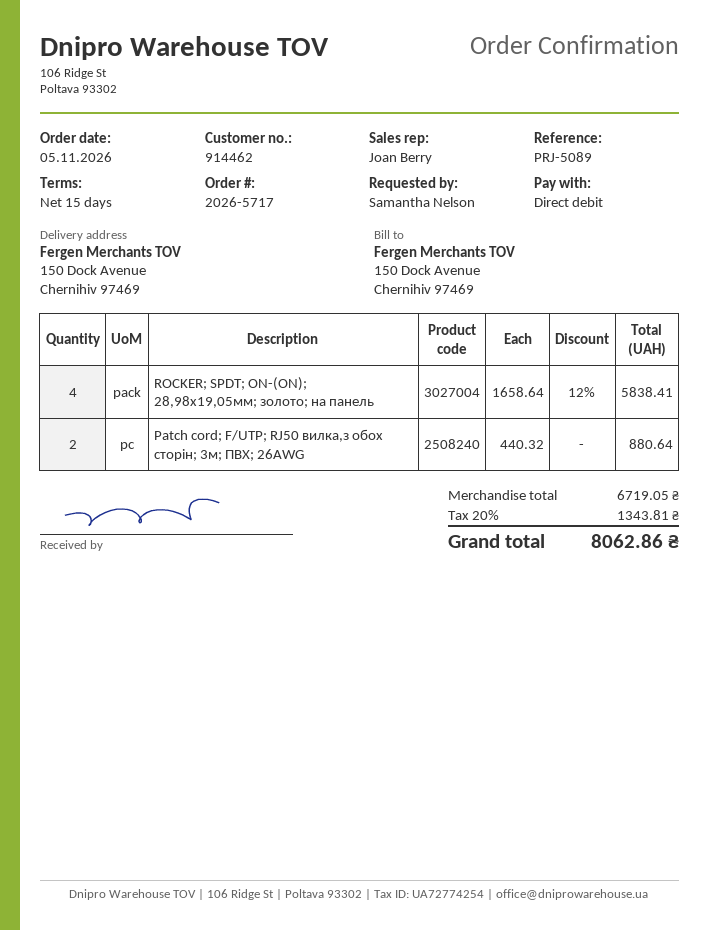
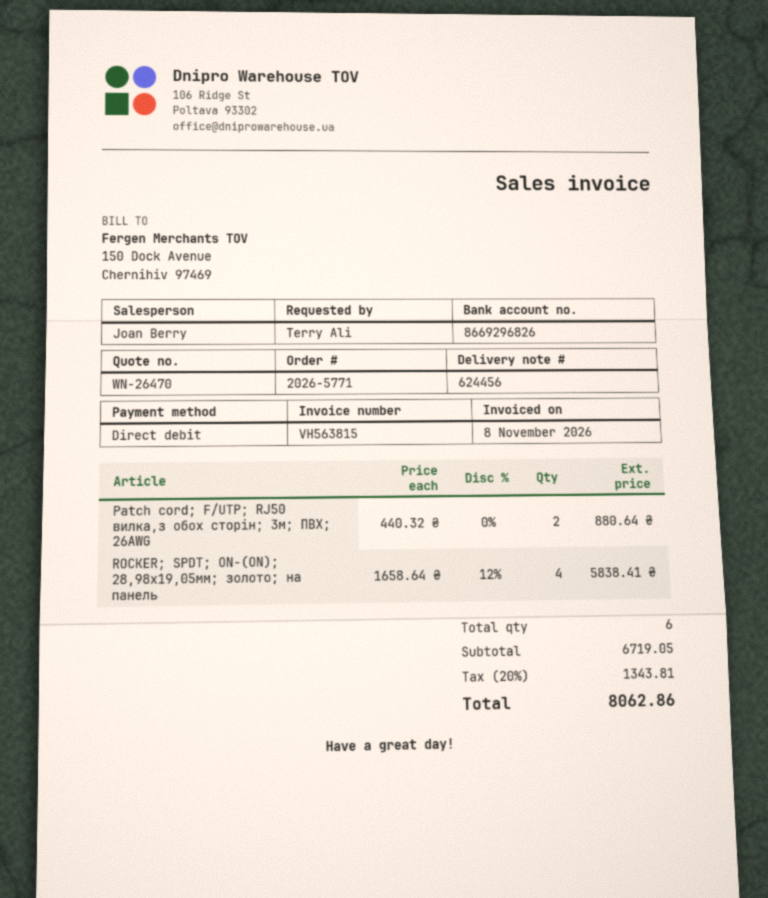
order number: 2026-5717 -> 2026-5771
ordered by: Samantha Nelson -> Terry Ali

